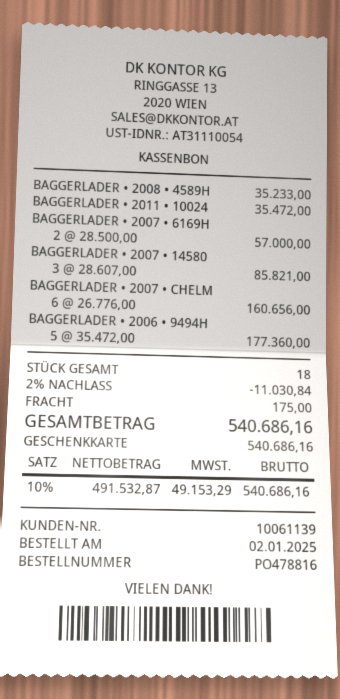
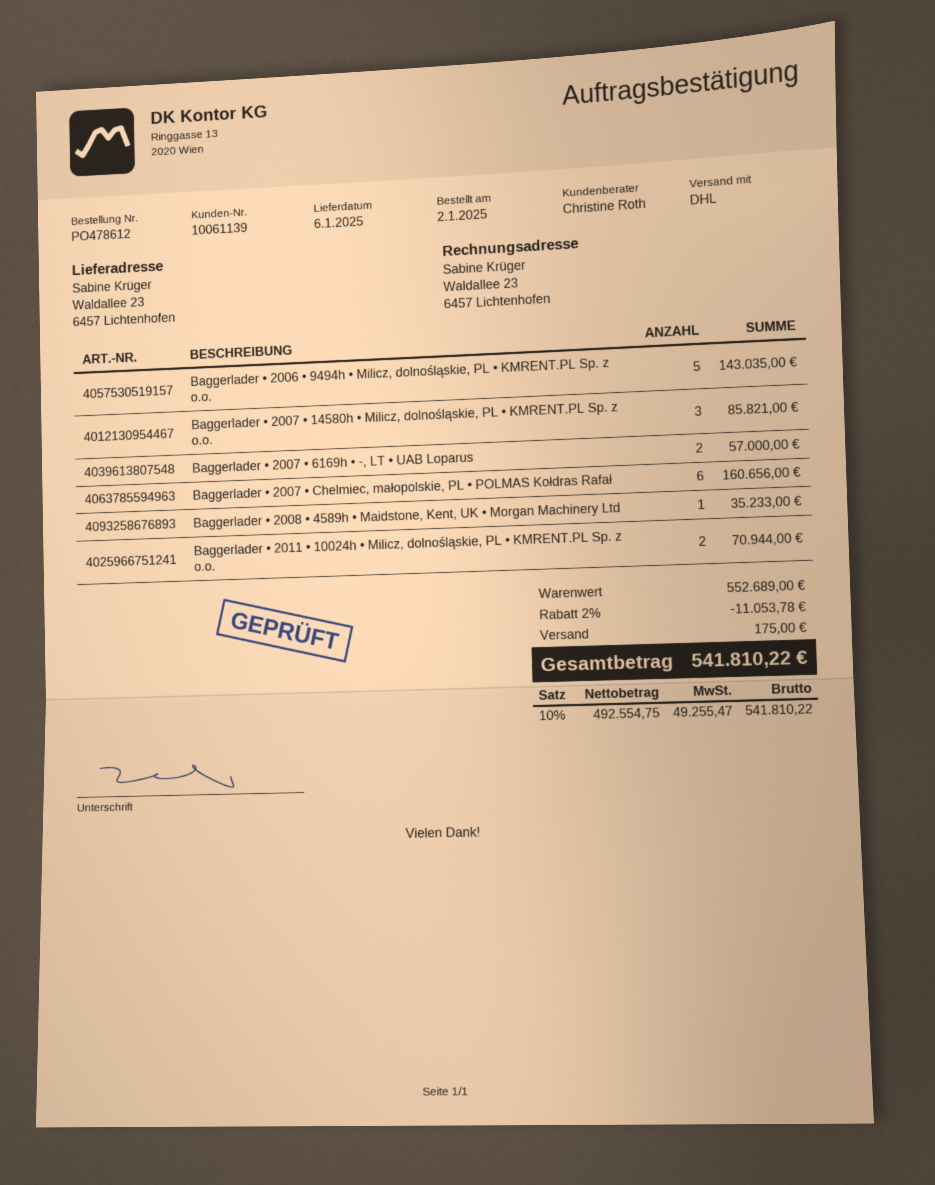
order number: PO478816 -> PO478612
BAGGERLADER • 2011 • 10024: 1 for 35472.00 -> 2 for 70944.00
BAGGERLADER • 2006 • 9494H: 5 for 177360.00 -> 5 for 143035.00
discount: 2% = 11030.84 -> 2% = 11053.78
net: 491532.87 -> 492554.75
tax: 10% = 49153.29 -> 10% = 49255.47
total: 540686.16 -> 541810.22

